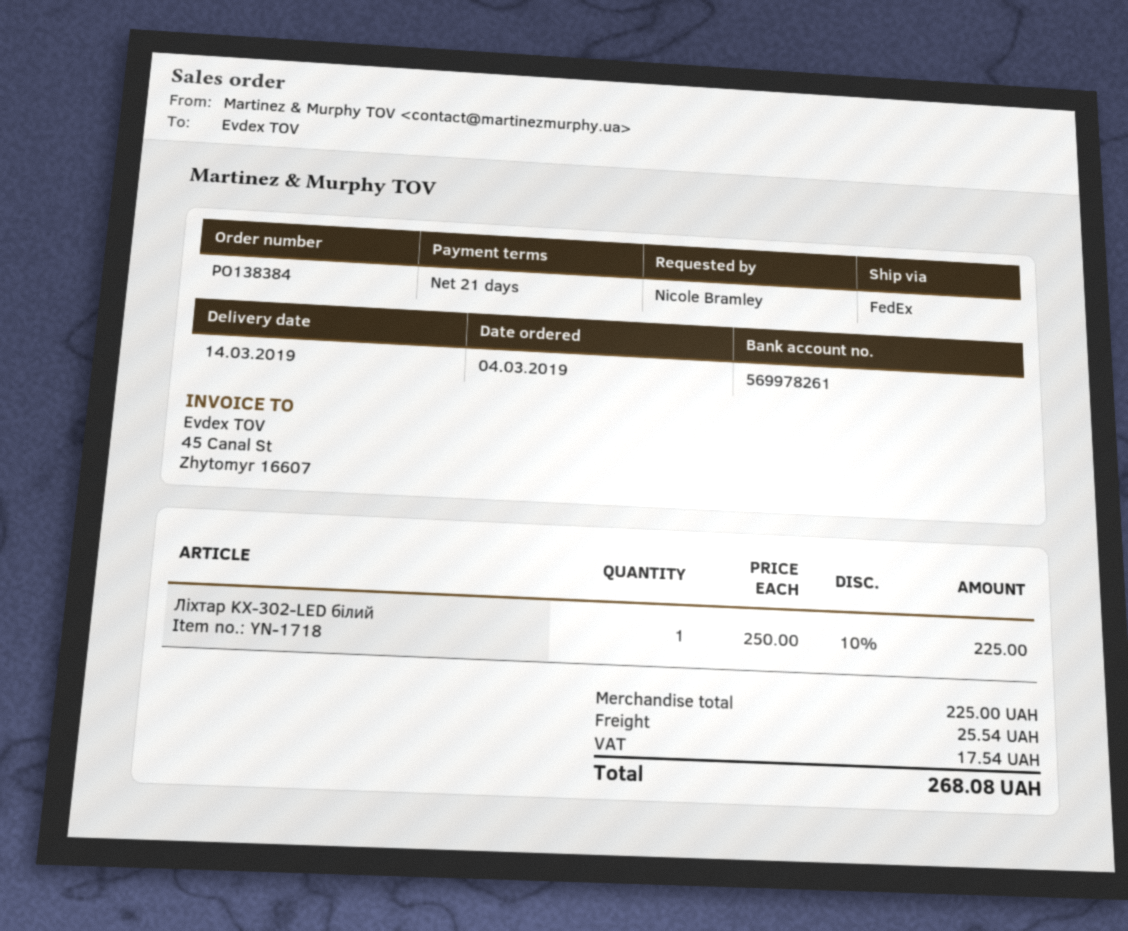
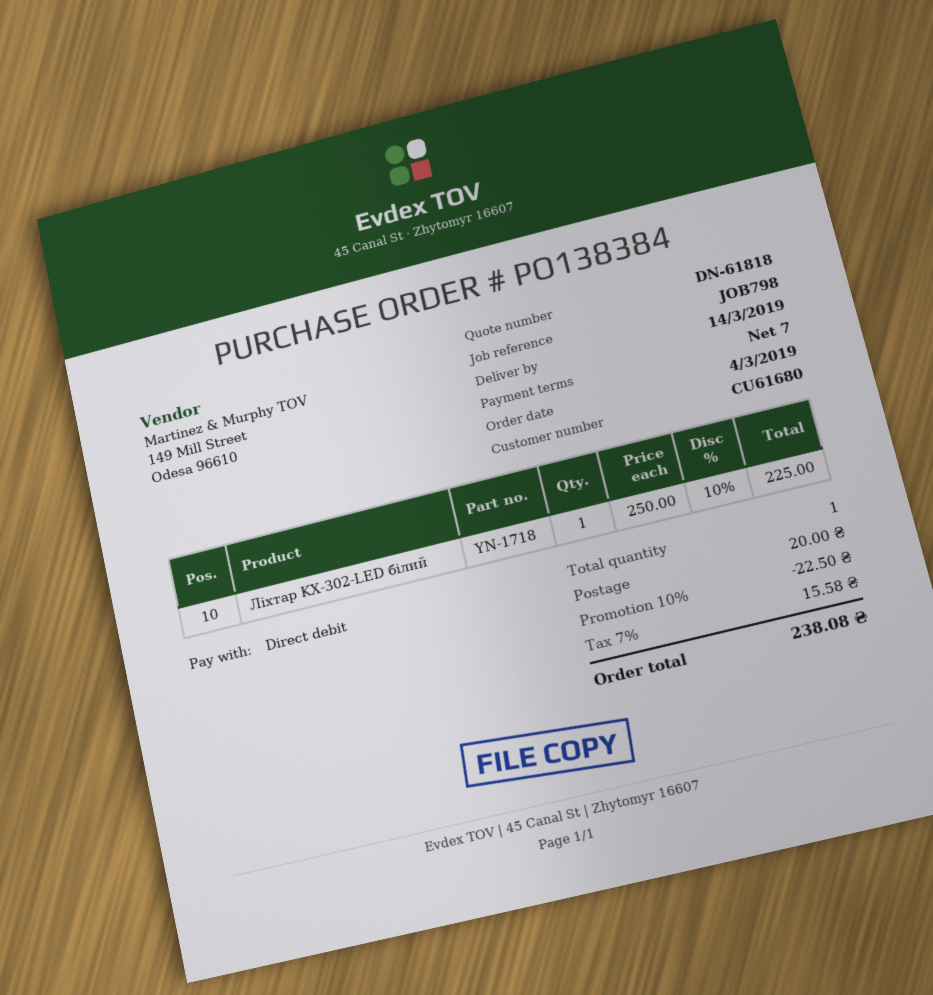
payment terms: 21 days -> 7 days
discount: none -> 10% = 22.50
shipping: 25.54 -> 20.00
tax: 17.54 -> 15.58
total: 268.08 -> 238.08

